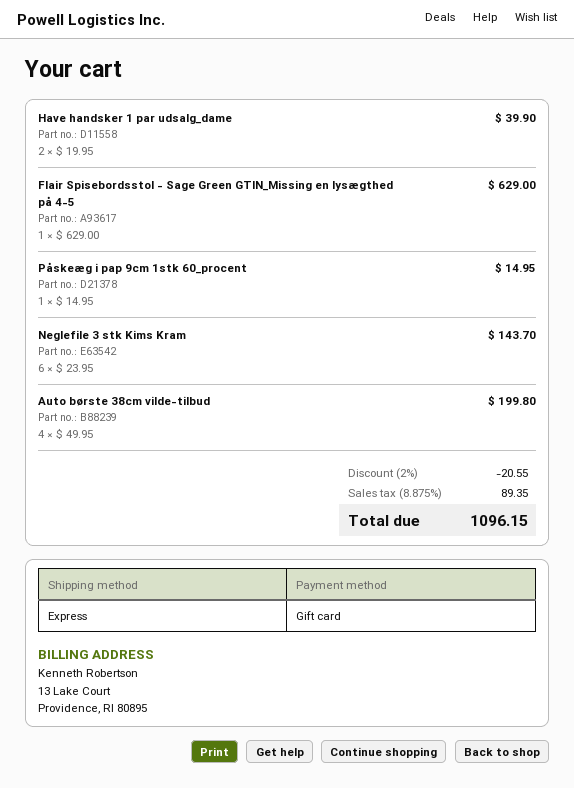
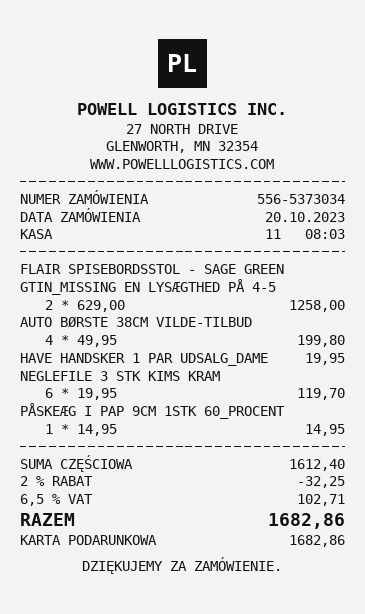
Have handsker 1 par udsalg_dame: 2 x 19.95 = 39.90 -> 1 x 19.95 = 19.95
Flair Spisebordsstol - Sage Green GTIN_Missing en lysægthed på 4-5: 1 x 629.00 = 629.00 -> 2 x 629.00 = 1258.00
Neglefile 3 stk Kims Kram: 6 x 23.95 = 143.70 -> 6 x 19.95 = 119.70
discount: 2% = 20.55 -> 2% = 32.25
tax: 8.875% = 89.35 -> 6.5% = 102.71
total: 1096.15 -> 1682.86

